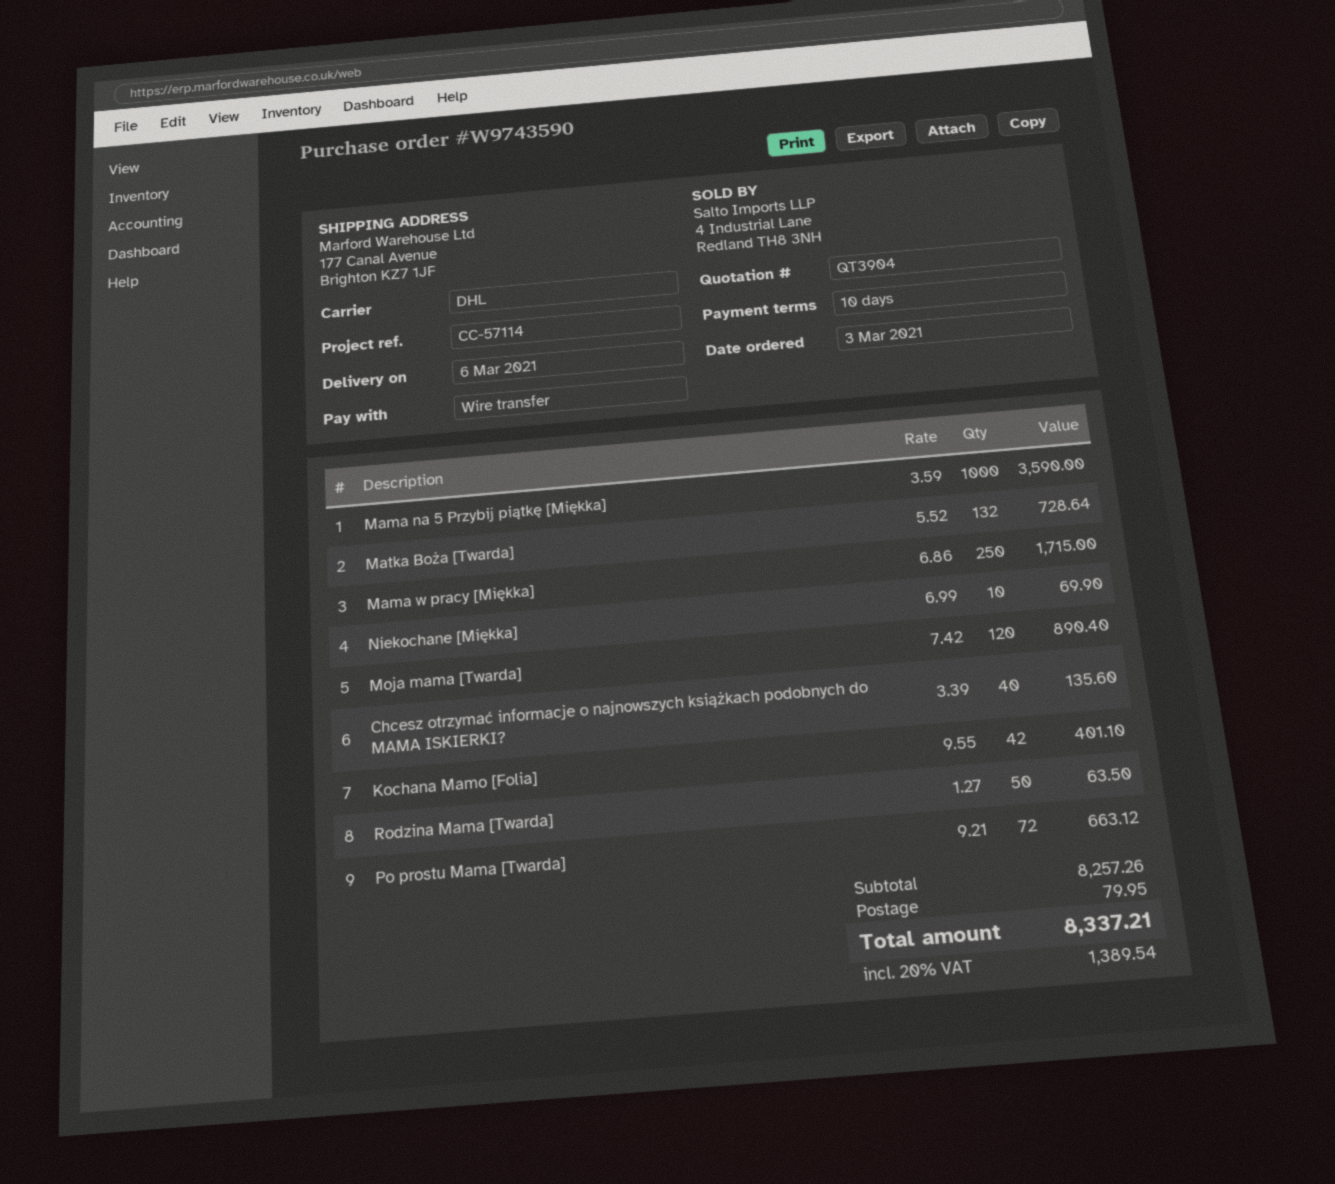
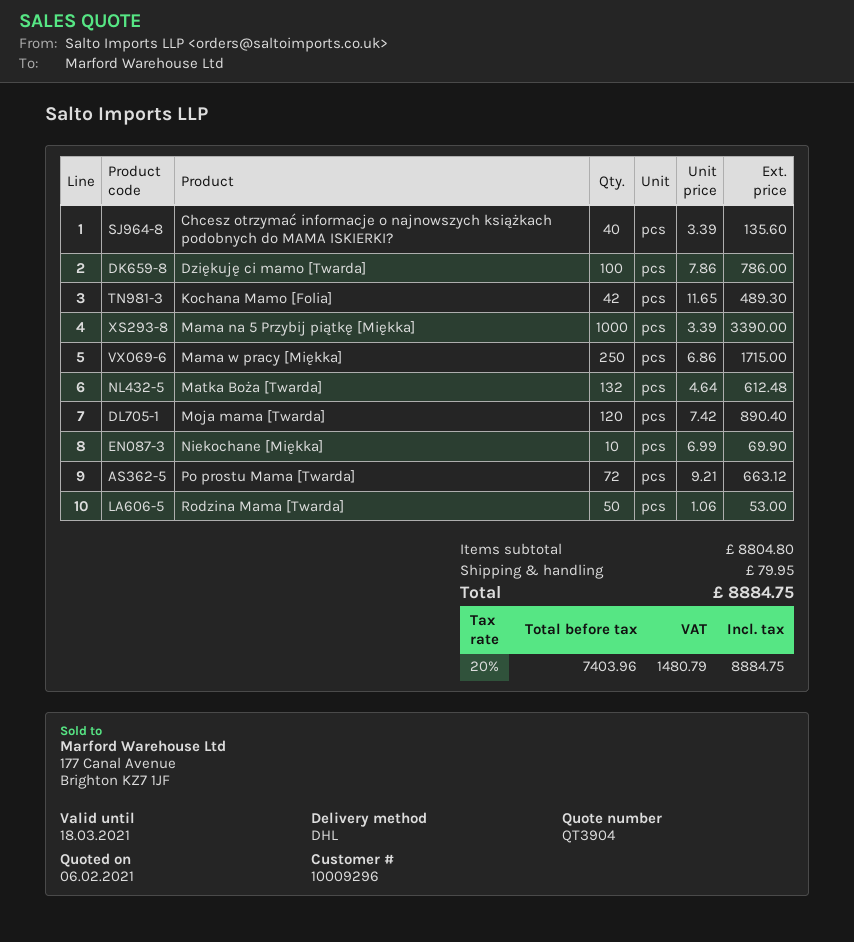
Mama na 5 Przybij piątkę [Miękka]: 1000 x 3.59 = 3590.00 -> 1000 x 3.39 = 3390.00
Matka Boża [Twarda]: 132 x 5.52 = 728.64 -> 132 x 4.64 = 612.48
Kochana Mamo [Folia]: 42 x 9.55 = 401.10 -> 42 x 11.65 = 489.30
Rodzina Mama [Twarda]: 50 x 1.27 = 63.50 -> 50 x 1.06 = 53.00
Dziękuję ci mamo [Twarda]: none -> 100 x 7.86 = 786.00
subtotal: 8257.26 -> 8804.80
tax: 20% = 1389.54 -> 20% = 1480.79
total: 8337.21 -> 8884.75

